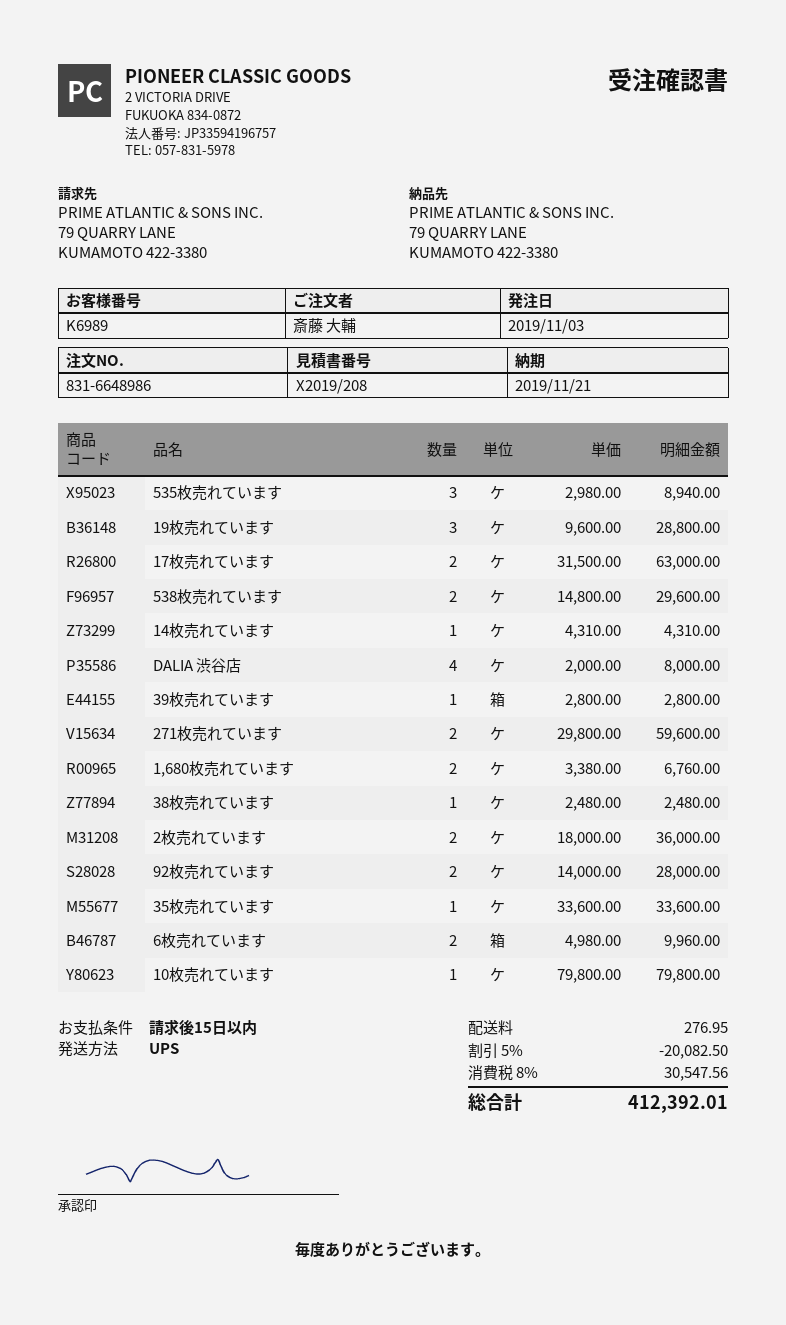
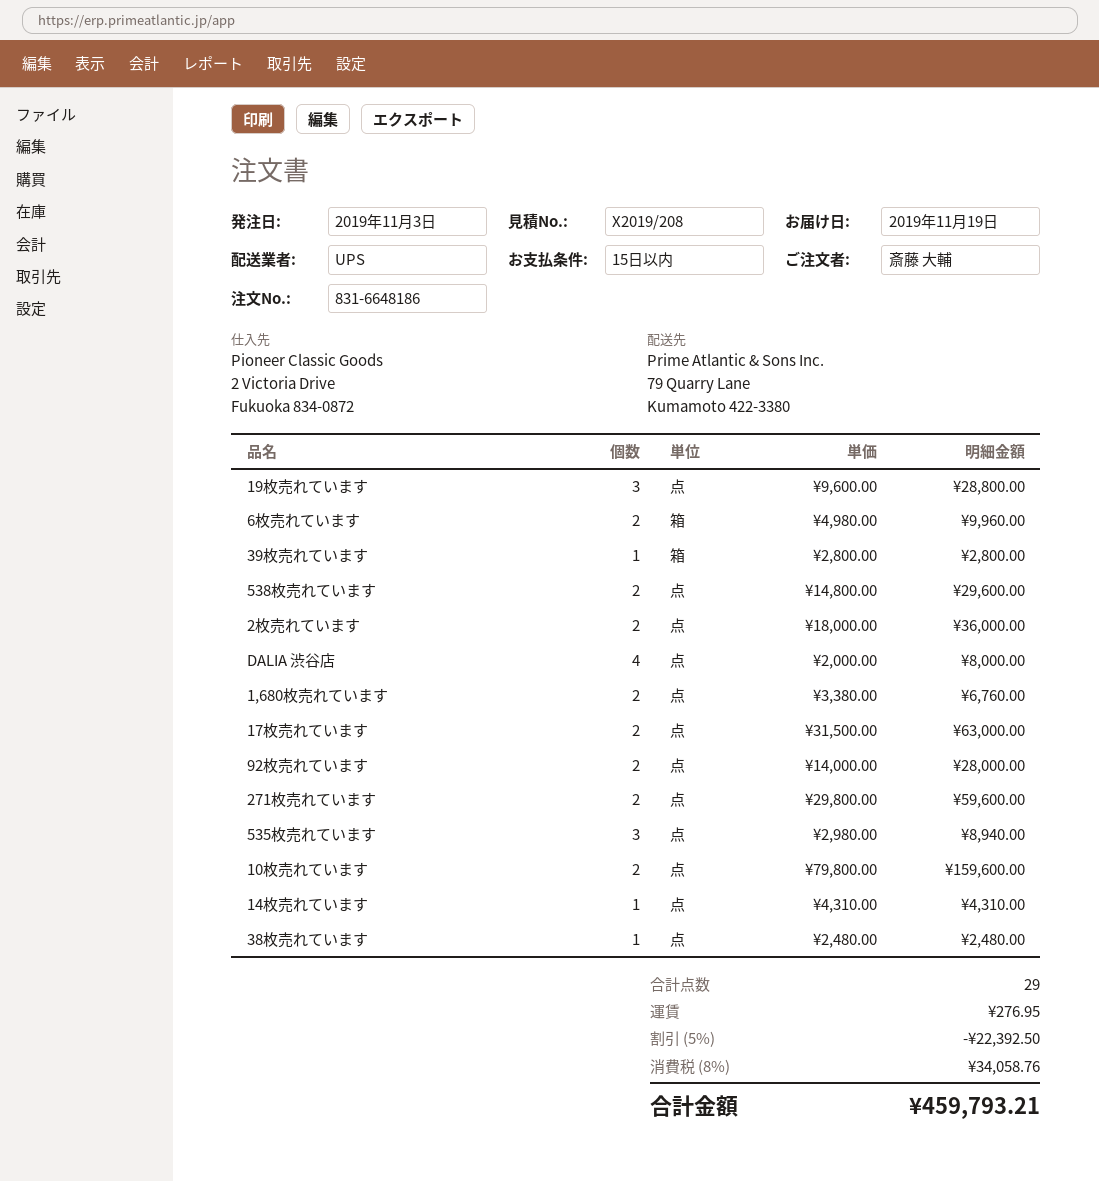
order number: 831-6648986 -> 831-6648186
delivery date: 2019-11-21 -> 2019-11-19
35枚売れています: 1 x 33600.00 = 33600.00 -> none
10枚売れています: 1 x 79800.00 = 79800.00 -> 2 x 79800.00 = 159600.00
discount: 5% = 20082.50 -> 5% = 22392.50
tax: 8% = 30547.56 -> 8% = 34058.76
total: 412392.01 -> 459793.21

